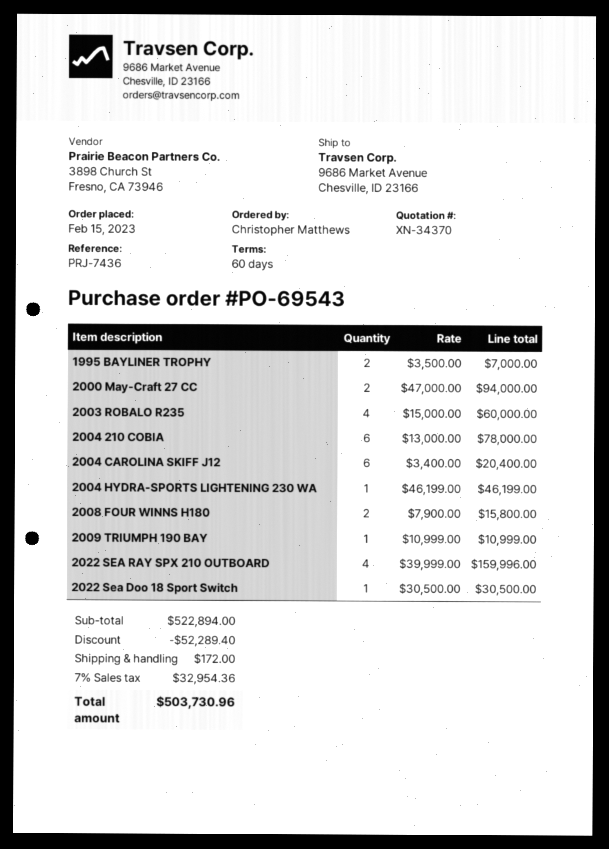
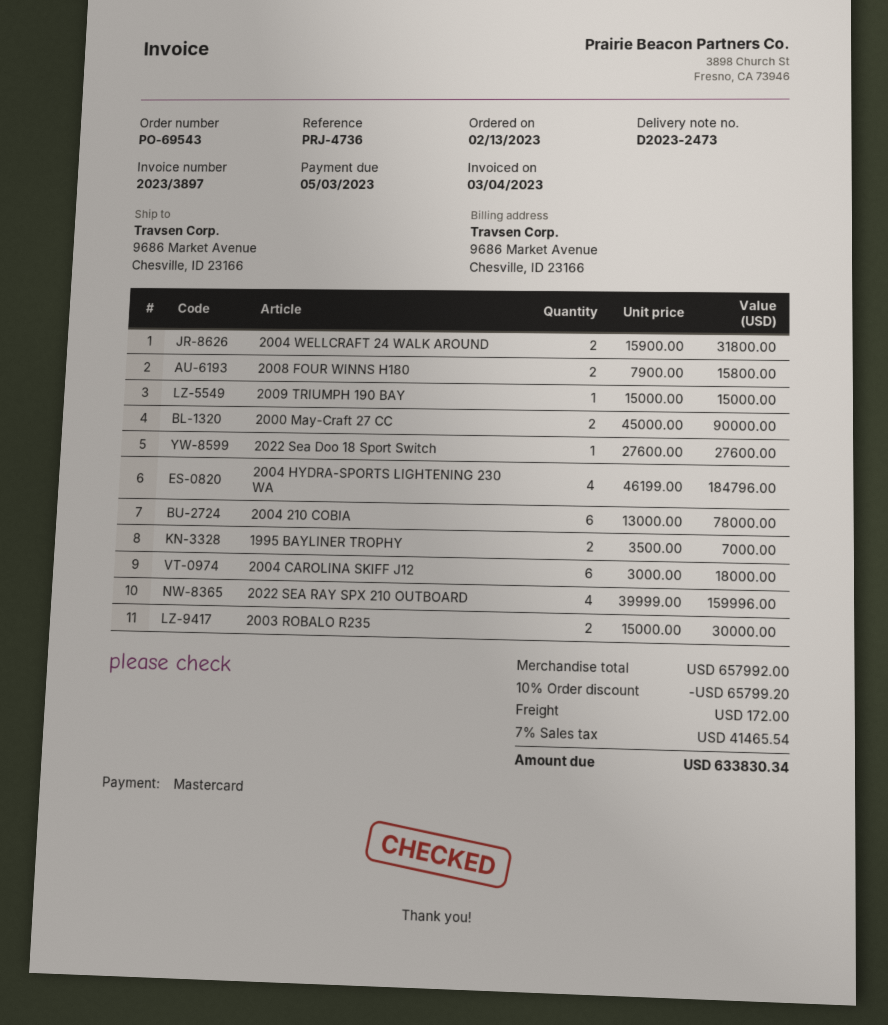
order date: 2023-02-15 -> 2023-02-13
reference: PRJ-7436 -> PRJ-4736
2000 May-Craft 27 CC: 2 x 47000.00 = 94000.00 -> 2 x 45000.00 = 90000.00
2003 ROBALO R235: 4 x 15000.00 = 60000.00 -> 2 x 15000.00 = 30000.00
2004 CAROLINA SKIFF J12: 6 x 3400.00 = 20400.00 -> 6 x 3000.00 = 18000.00
2004 HYDRA-SPORTS LIGHTENING 230 WA: 1 x 46199.00 = 46199.00 -> 4 x 46199.00 = 184796.00
2009 TRIUMPH 190 BAY: 1 x 10999.00 = 10999.00 -> 1 x 15000.00 = 15000.00
2022 Sea Doo 18 Sport Switch: 1 x 30500.00 = 30500.00 -> 1 x 27600.00 = 27600.00
2004 WELLCRAFT 24 WALK AROUND: none -> 2 x 15900.00 = 31800.00
subtotal: 522894.00 -> 657992.00
discount: 52289.40 -> 65799.20
tax: 7% = 32954.36 -> 7% = 41465.54
total: 503730.96 -> 633830.34

